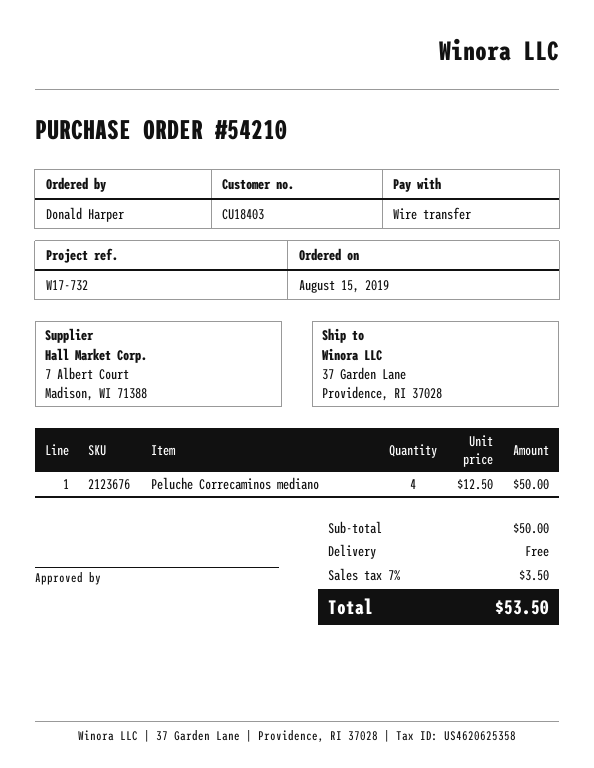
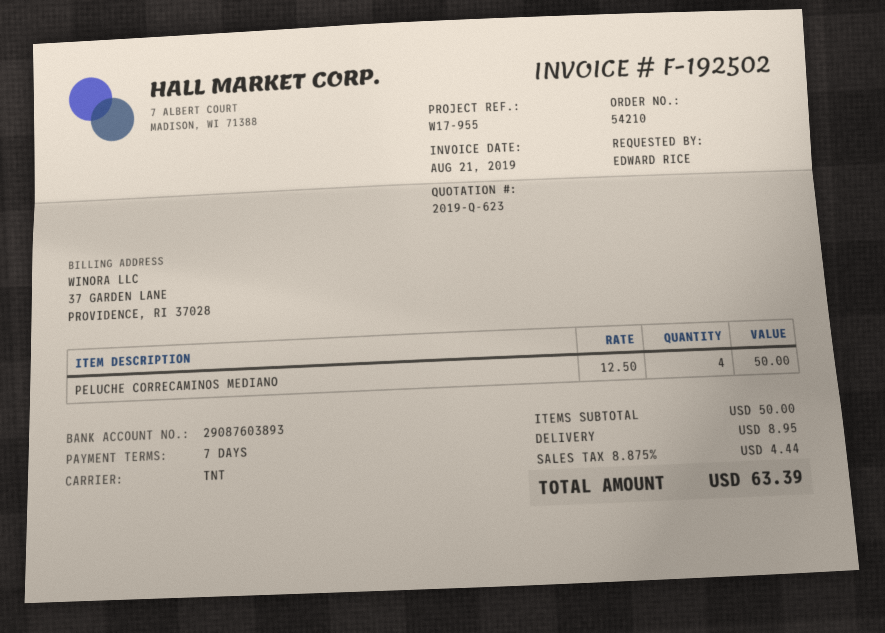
reference: W17-732 -> W17-955
ordered by: Donald Harper -> EDWARD RICE
shipping: 0.00 -> 8.95
tax: 7% = 3.50 -> 8.875% = 4.44
total: 53.50 -> 63.39

